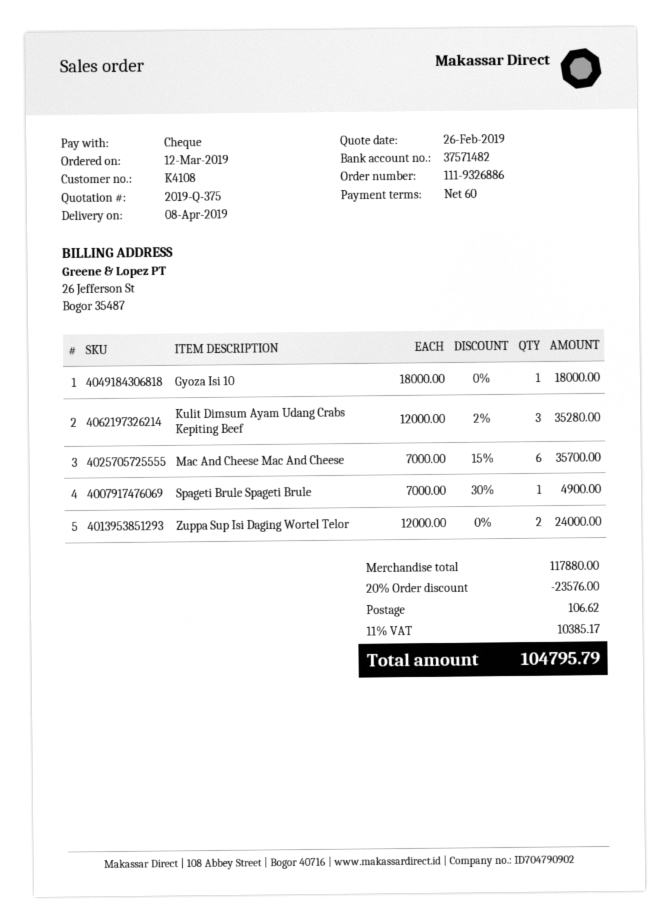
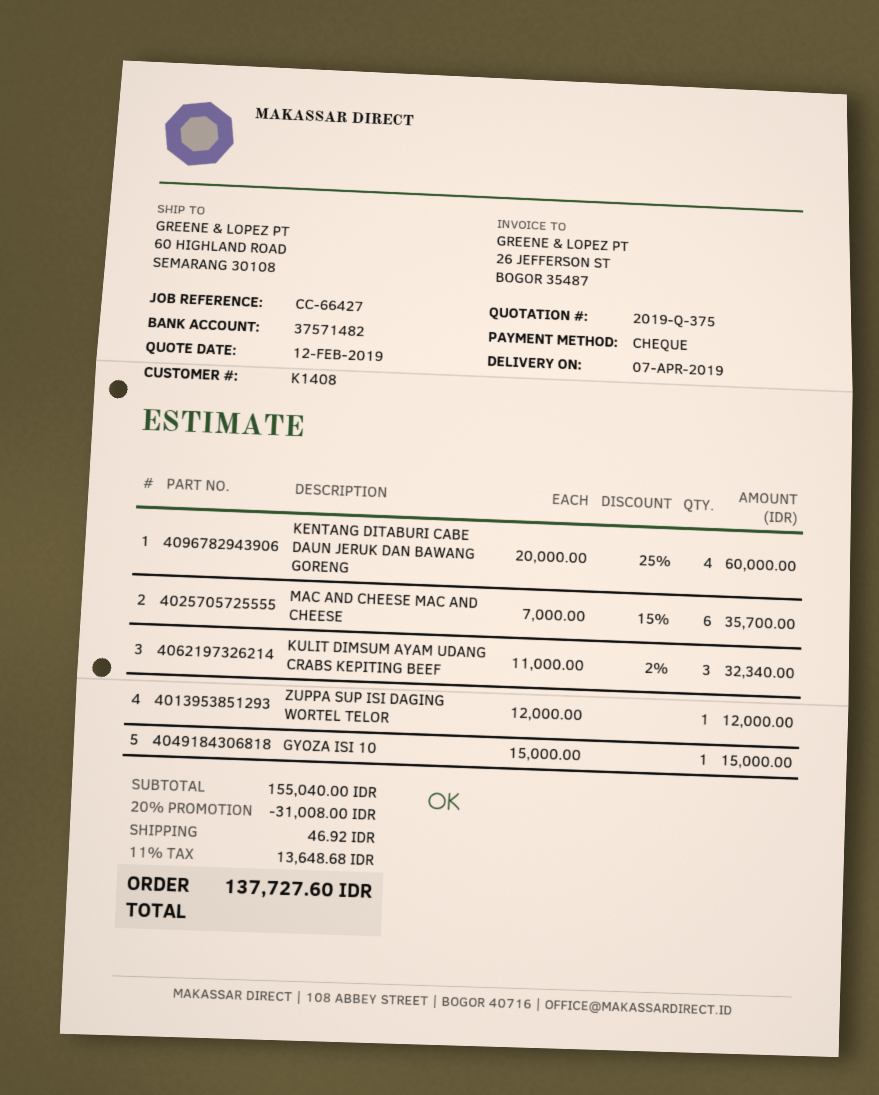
quote date: 2019-02-26 -> 2019-02-12
delivery date: 2019-04-08 -> 2019-04-07
customer number: K4108 -> K1408
Gyoza Isi 10: 1 x 18000.00 = 18000.00 -> 1 x 15000.00 = 15000.00
Kulit Dimsum Ayam Udang Crabs Kepiting Beef: 3 x 12000.00 - 2% = 35280.00 -> 3 x 11000.00 - 2% = 32340.00
Spageti Brule Spageti Brule: 1 x 7000.00 - 30% = 4900.00 -> none
Zuppa Sup Isi Daging Wortel Telor: 2 x 12000.00 = 24000.00 -> 1 x 12000.00 = 12000.00
KENTANG DITABURI CABE DAUN JERUK DAN BAWANG GORENG: none -> 4 x 20000.00 - 25% = 60000.00
subtotal: 117880.00 -> 155040.00
discount: 20% = 23576.00 -> 20% = 31008.00
shipping: 106.62 -> 46.92
tax: 11% = 10385.17 -> 11% = 13648.68
total: 104795.79 -> 137727.60

